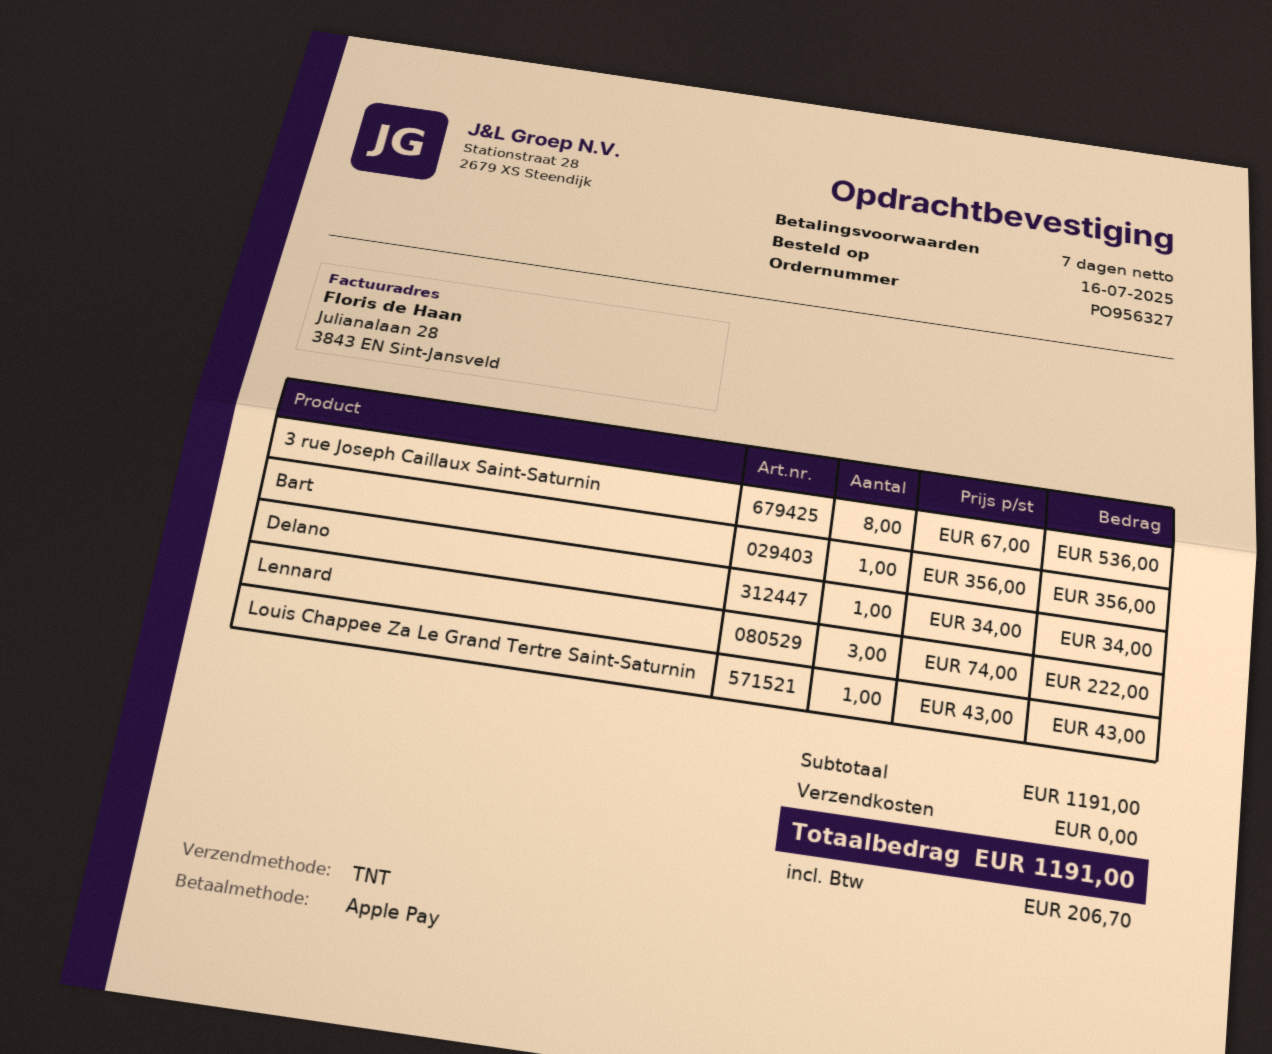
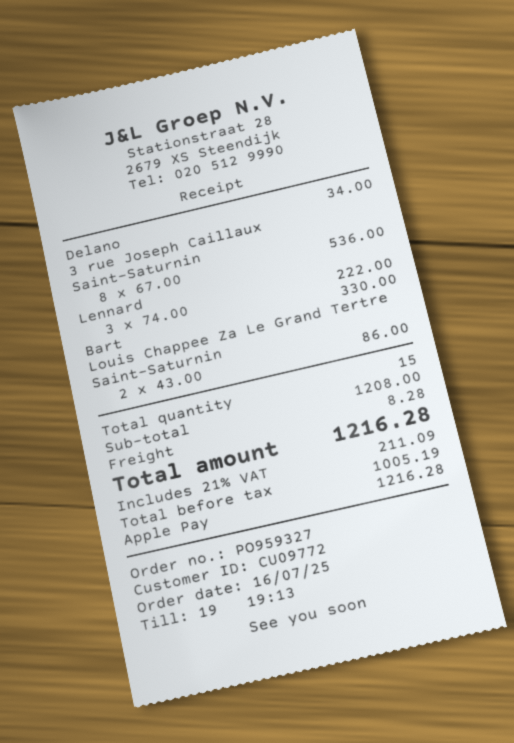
order number: PO956327 -> PO959327
Bart: 1 x 356.00 = 356.00 -> 1 x 330.00 = 330.00
Louis Chappee Za Le Grand Tertre Saint-Saturnin: 1 x 43.00 = 43.00 -> 2 x 43.00 = 86.00
subtotal: 1191.00 -> 1208.00
shipping: 0.00 -> 8.28
tax: 206.70 -> 211.09
total: 1191.00 -> 1216.28

